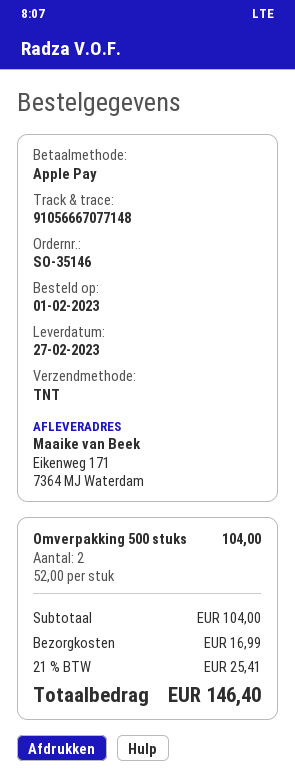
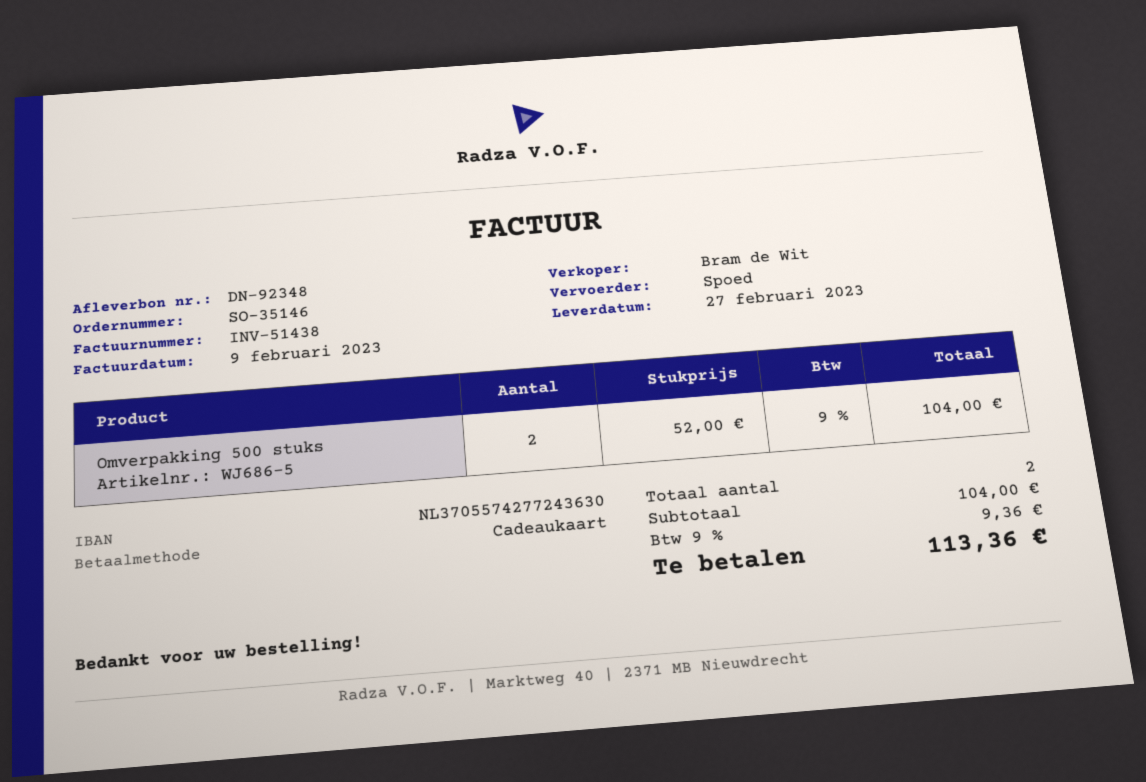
payment method: Apple Pay -> gift card
shipping method: TNT -> express
shipping: 16.99 -> none
tax: 21% = 25.41 -> 9% = 9.36
total: 146.40 -> 113.36

